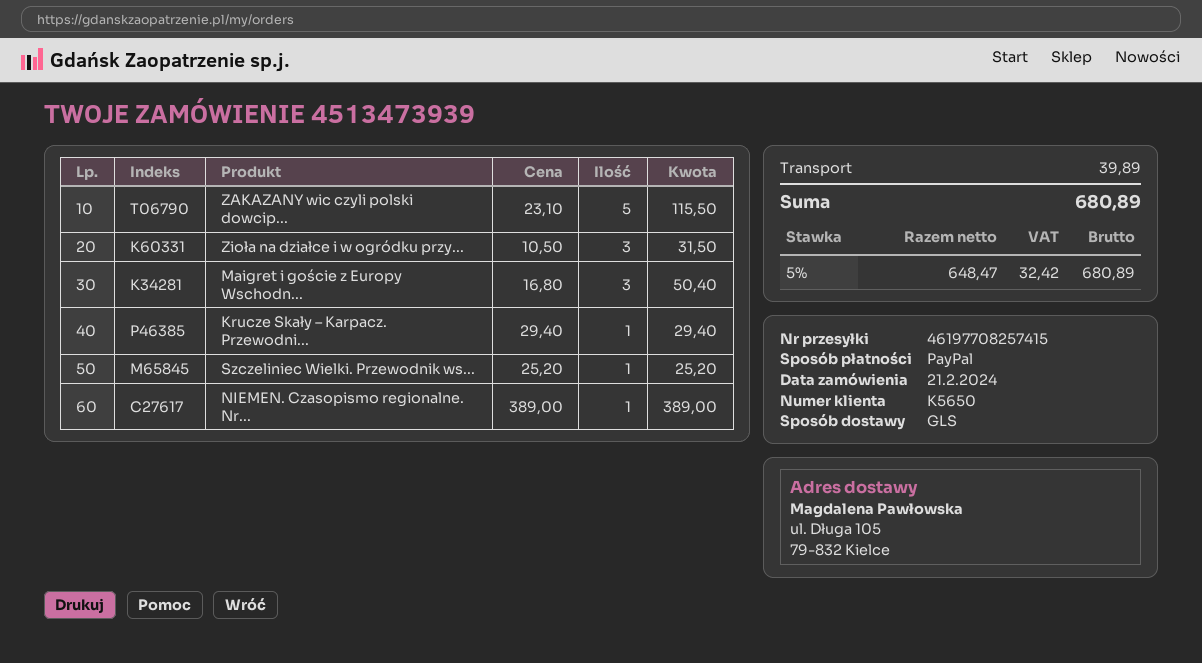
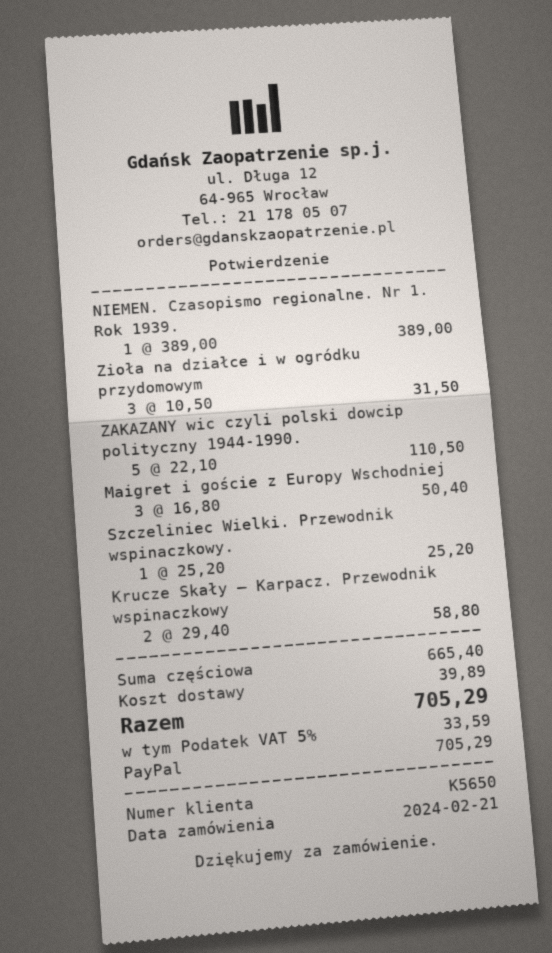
ZAKAZANY wic czyli polski dowcip...: 5 x 23.10 = 115.50 -> 5 x 22.10 = 110.50
Krucze Skały – Karpacz. Przewodni...: 1 x 29.40 = 29.40 -> 2 x 29.40 = 58.80
tax: 5% = 32.42 -> 5% = 33.59
total: 680.89 -> 705.29

